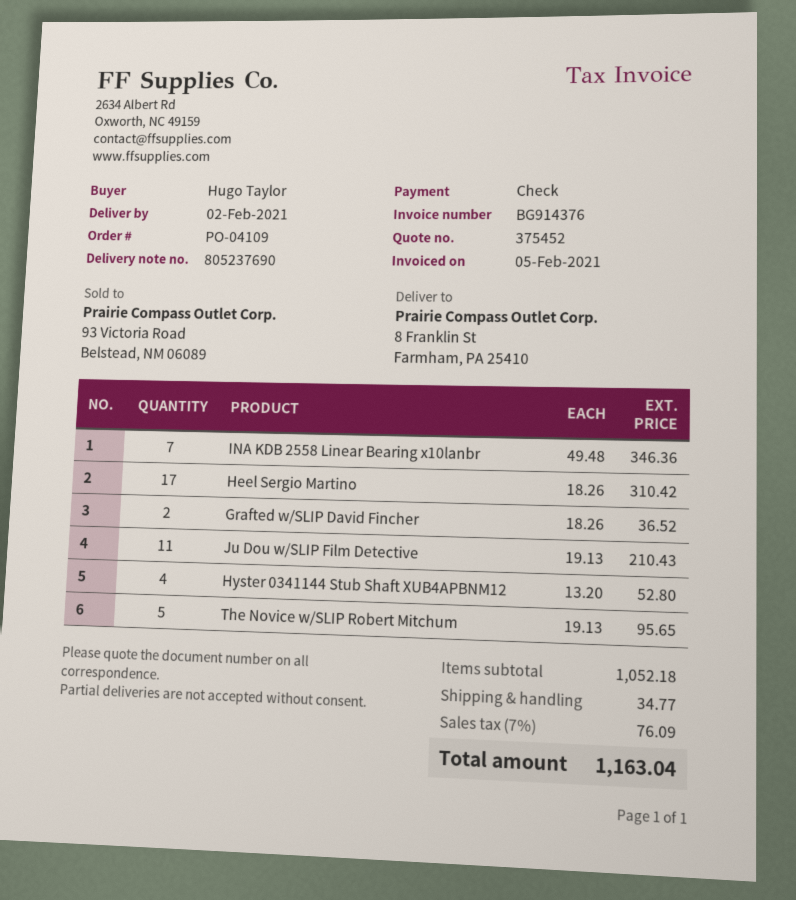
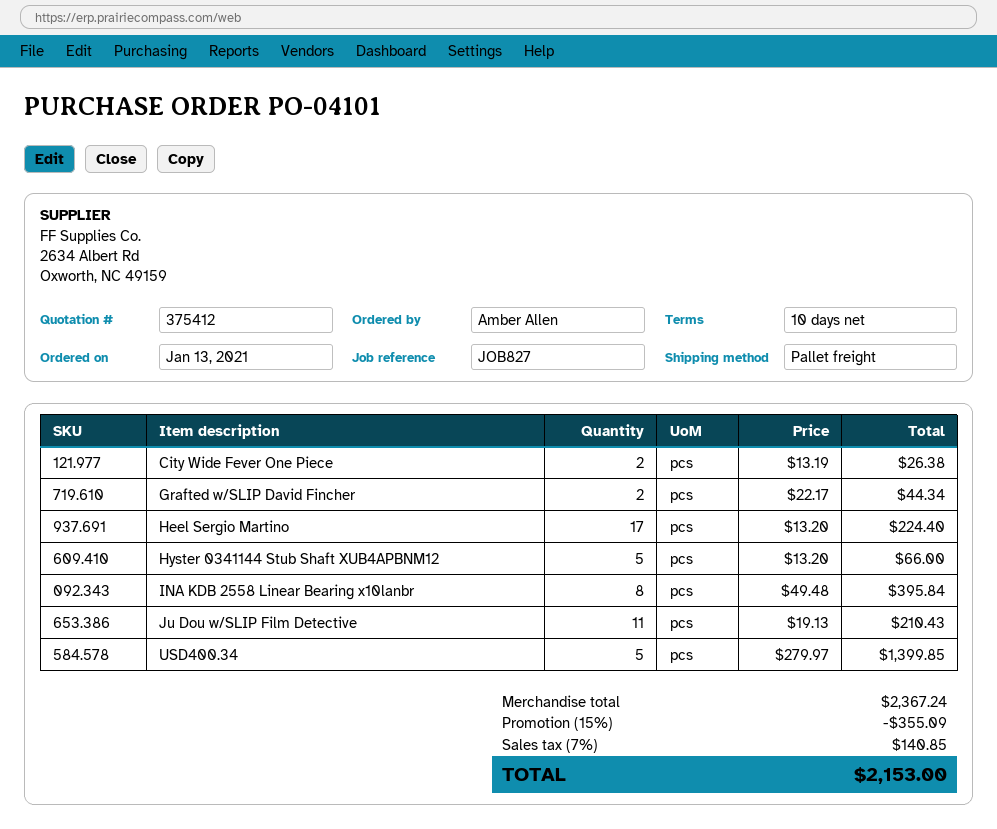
quote number: 375452 -> 375412
order number: PO-04109 -> PO-04101
ordered by: Hugo Taylor -> Amber Allen
INA KDB 2558 Linear Bearing x10lanbr: 7 x 49.48 = 346.36 -> 8 x 49.48 = 395.84
Heel Sergio Martino: 17 x 18.26 = 310.42 -> 17 x 13.20 = 224.40
Grafted w/SLIP David Fincher: 2 x 18.26 = 36.52 -> 2 x 22.17 = 44.34
Hyster 0341144 Stub Shaft XUB4APBNM12: 4 x 13.20 = 52.80 -> 5 x 13.20 = 66.00
The Novice w/SLIP Robert Mitchum: 5 x 19.13 = 95.65 -> none
City Wide Fever One Piece: none -> 2 x 13.19 = 26.38
USD400.34: none -> 5 x 279.97 = 1399.85
subtotal: 1052.18 -> 2367.24
discount: none -> 15% = 355.09
shipping: 34.77 -> none
tax: 7% = 76.09 -> 7% = 140.85
total: 1163.04 -> 2153.00

